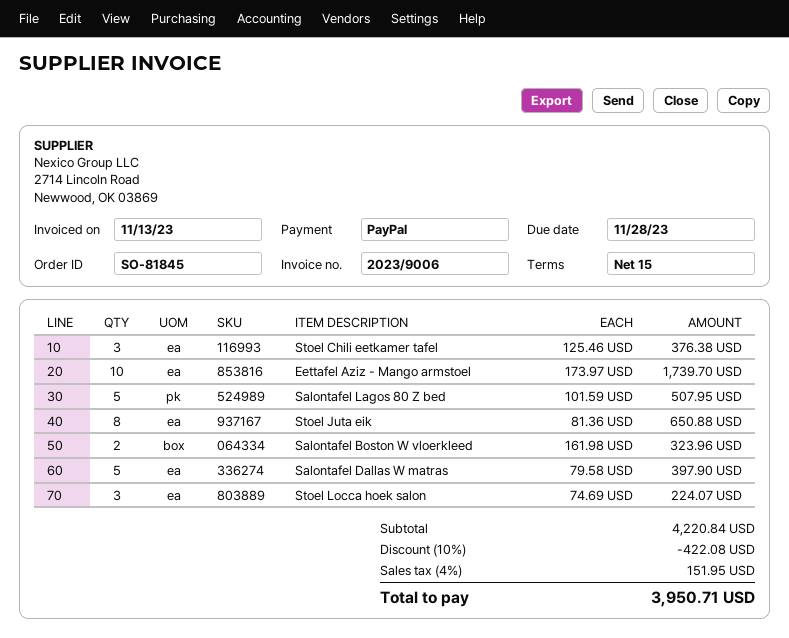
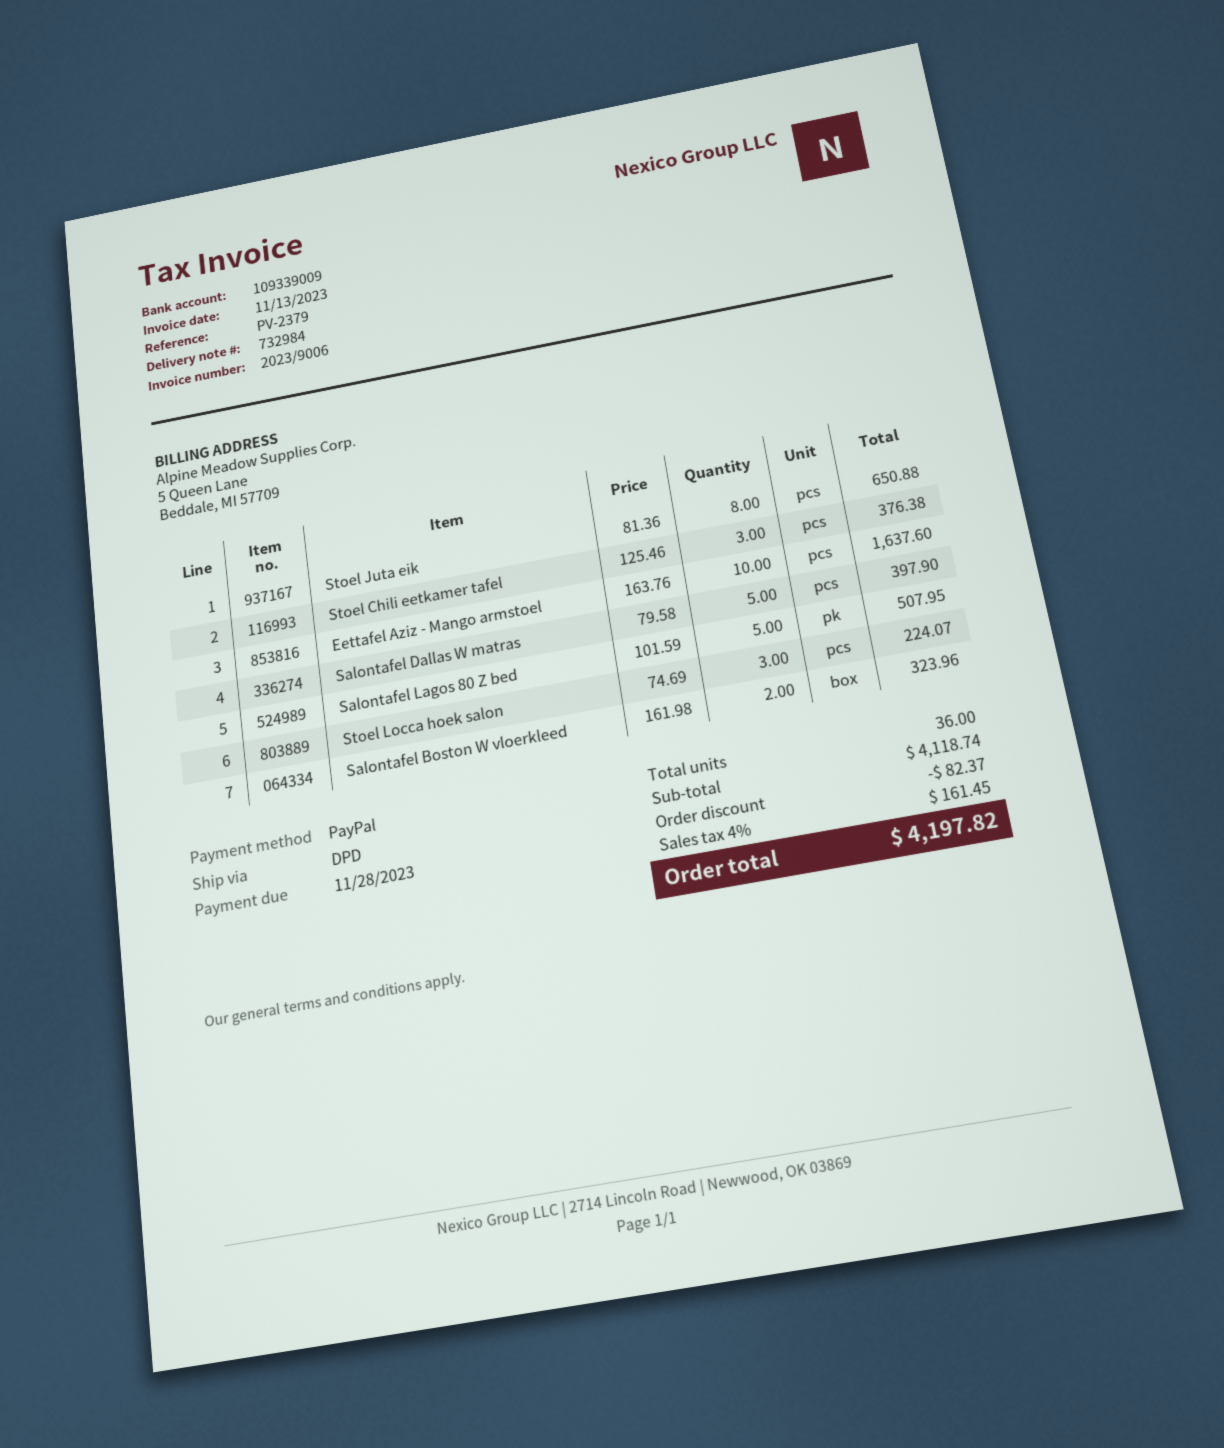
Eettafel Aziz - Mango armstoel: 10 x 173.97 = 1739.70 -> 10 x 163.76 = 1637.60
subtotal: 4220.84 -> 4118.74
discount: 422.08 -> 82.37
tax: 4% = 151.95 -> 4% = 161.45
total: 3950.71 -> 4197.82

